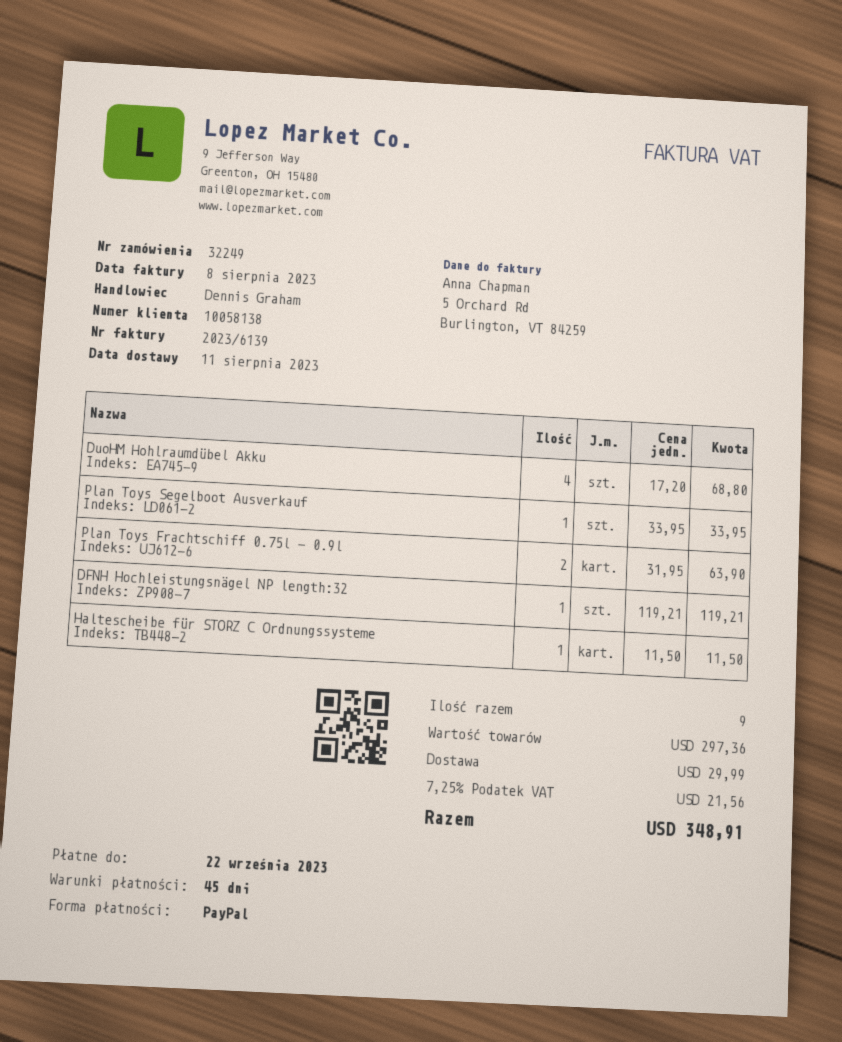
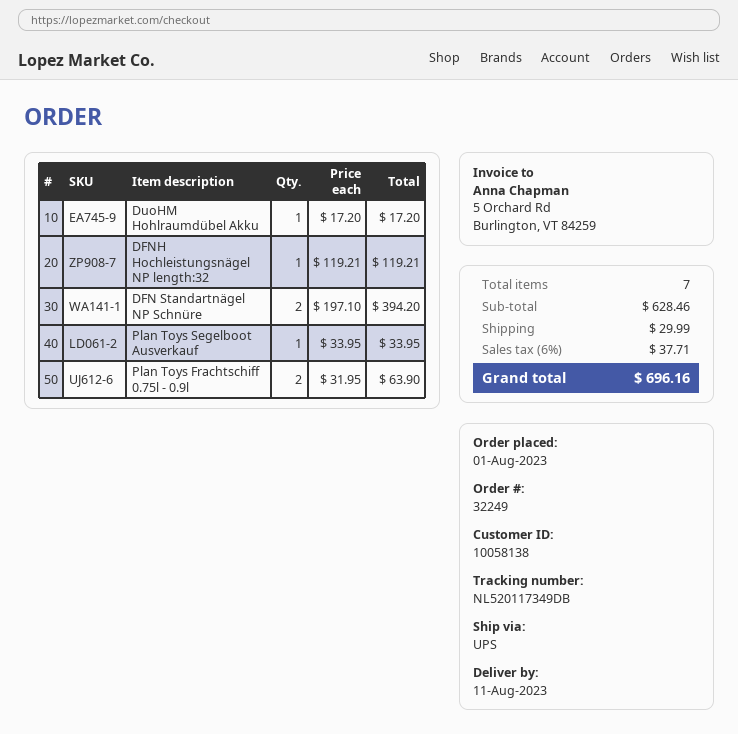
DuoHM Hohlraumdübel Akku: 4 x 17.20 = 68.80 -> 1 x 17.20 = 17.20
Haltescheibe für STORZ C Ordnungssysteme: 1 x 11.50 = 11.50 -> none
DFN Standartnägel NP Schnüre: none -> 2 x 197.10 = 394.20
total quantity: 9 -> 7
subtotal: 297.36 -> 628.46
tax: 7.25% = 21.56 -> 6% = 37.71
total: 348.91 -> 696.16

